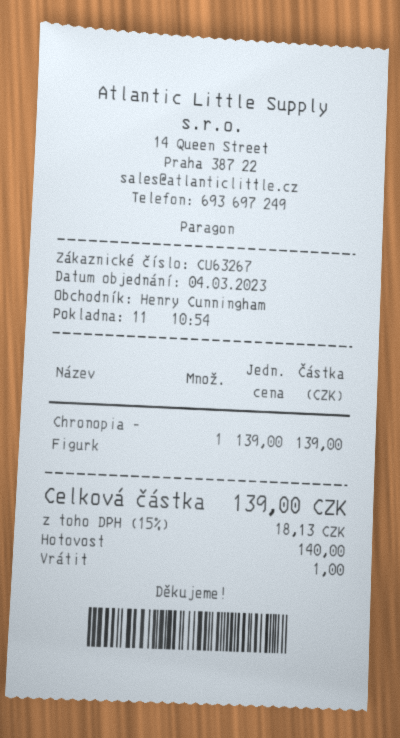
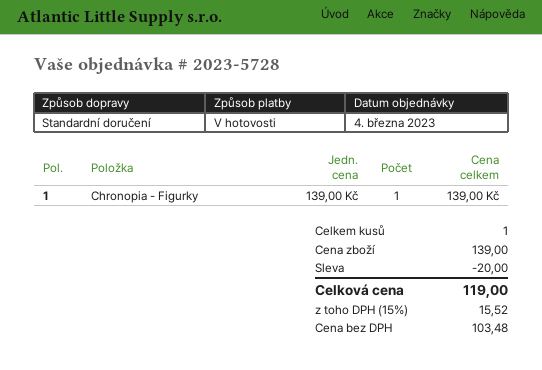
discount: none -> 20.00
tax: 15% = 18.13 -> 15% = 15.52
total: 139.00 -> 119.00

